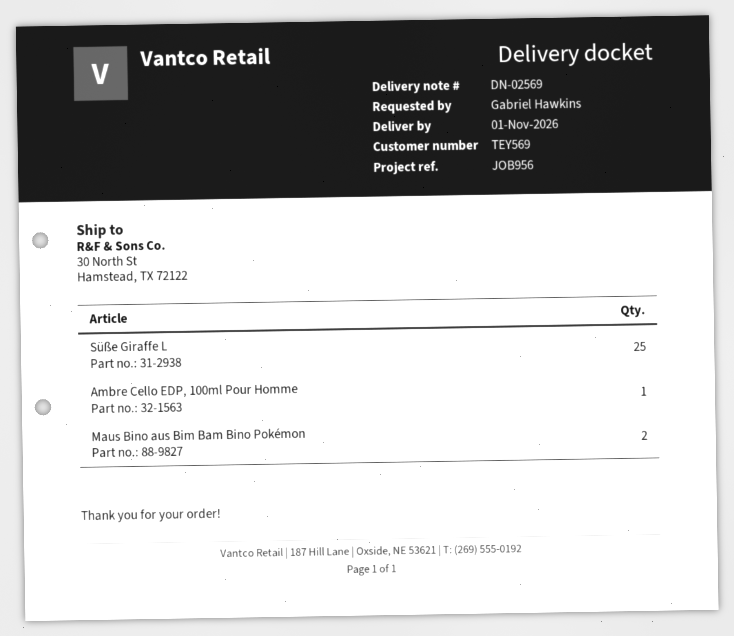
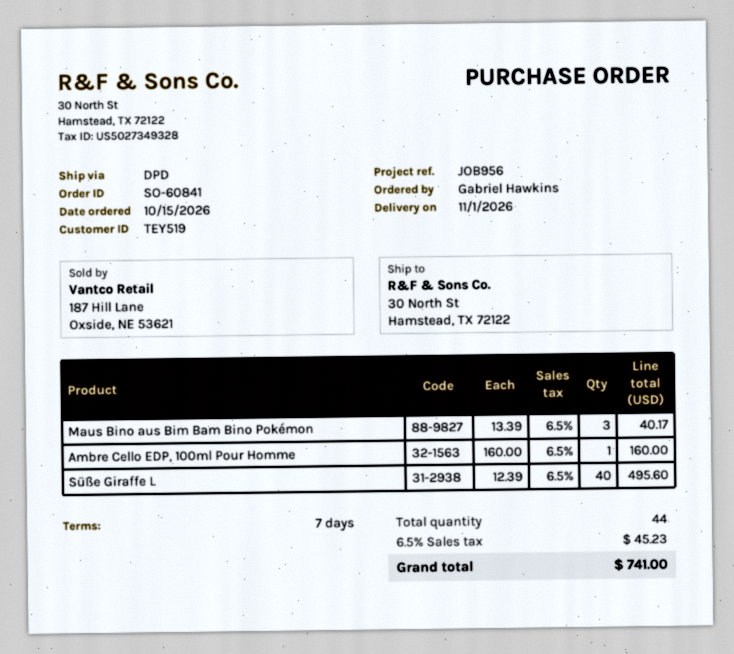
customer number: TEY569 -> TEY519
Süße Giraffe L: 25 -> 40
Maus Bino aus Bim Bam Bino Pokémon: 2 -> 3

